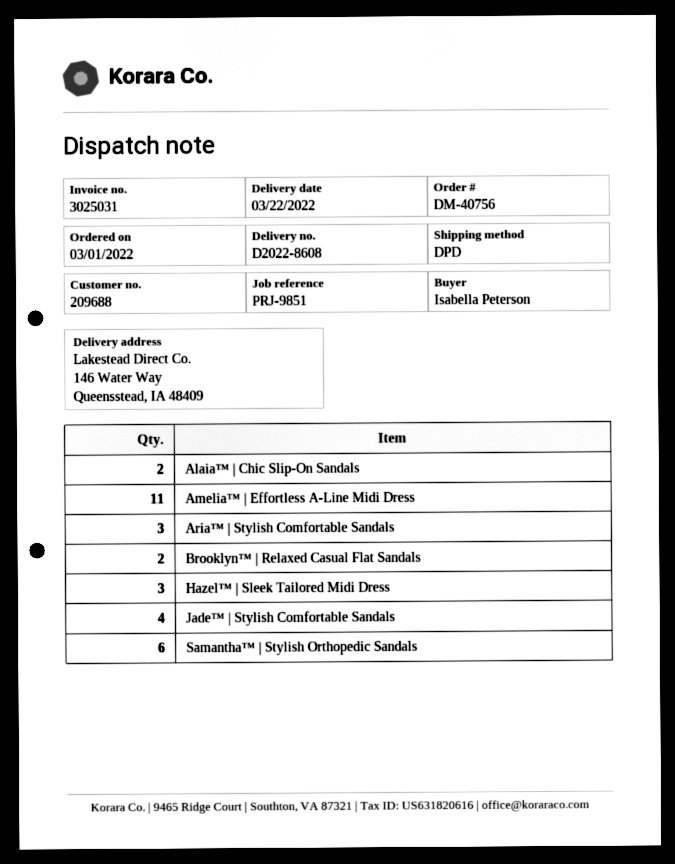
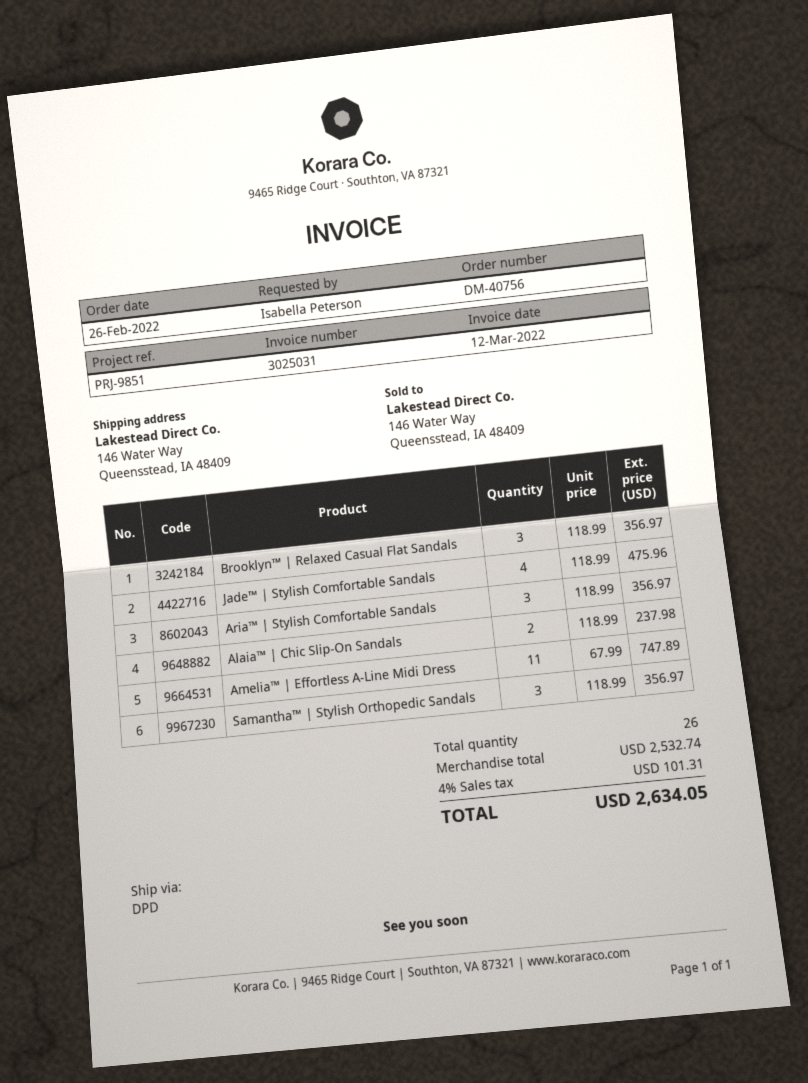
order date: 2022-03-01 -> 2022-02-26
Brooklyn™ | Relaxed Casual Flat Sandals: 2 -> 3
Hazel™ | Sleek Tailored Midi Dress: 3 -> none
Samantha™ | Stylish Orthopedic Sandals: 6 -> 3

